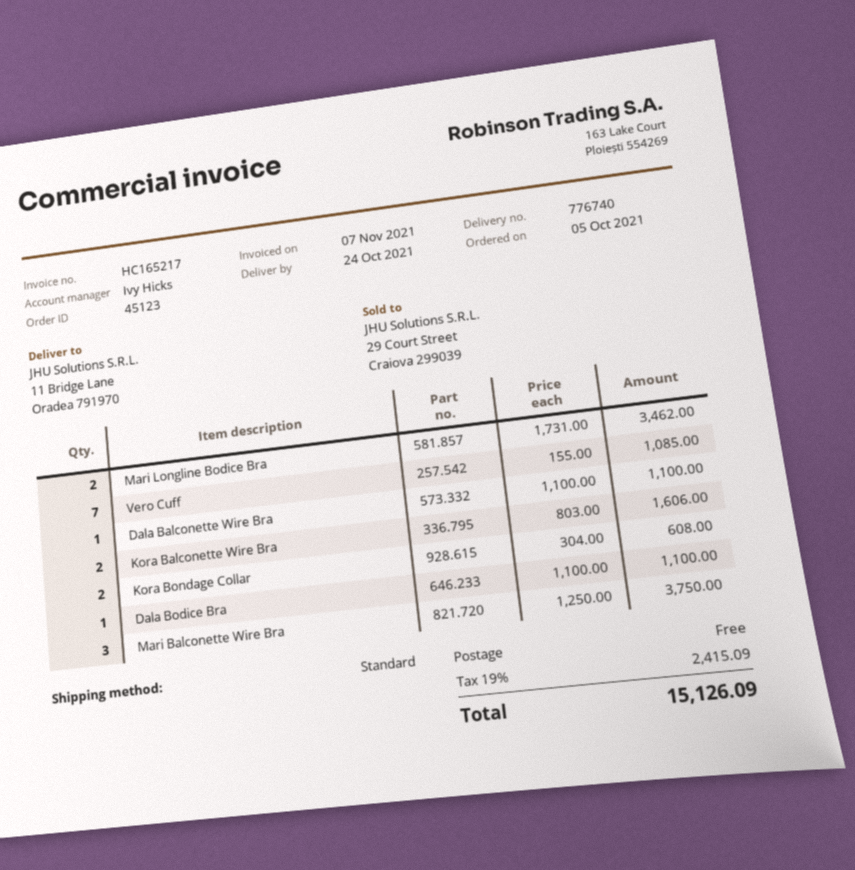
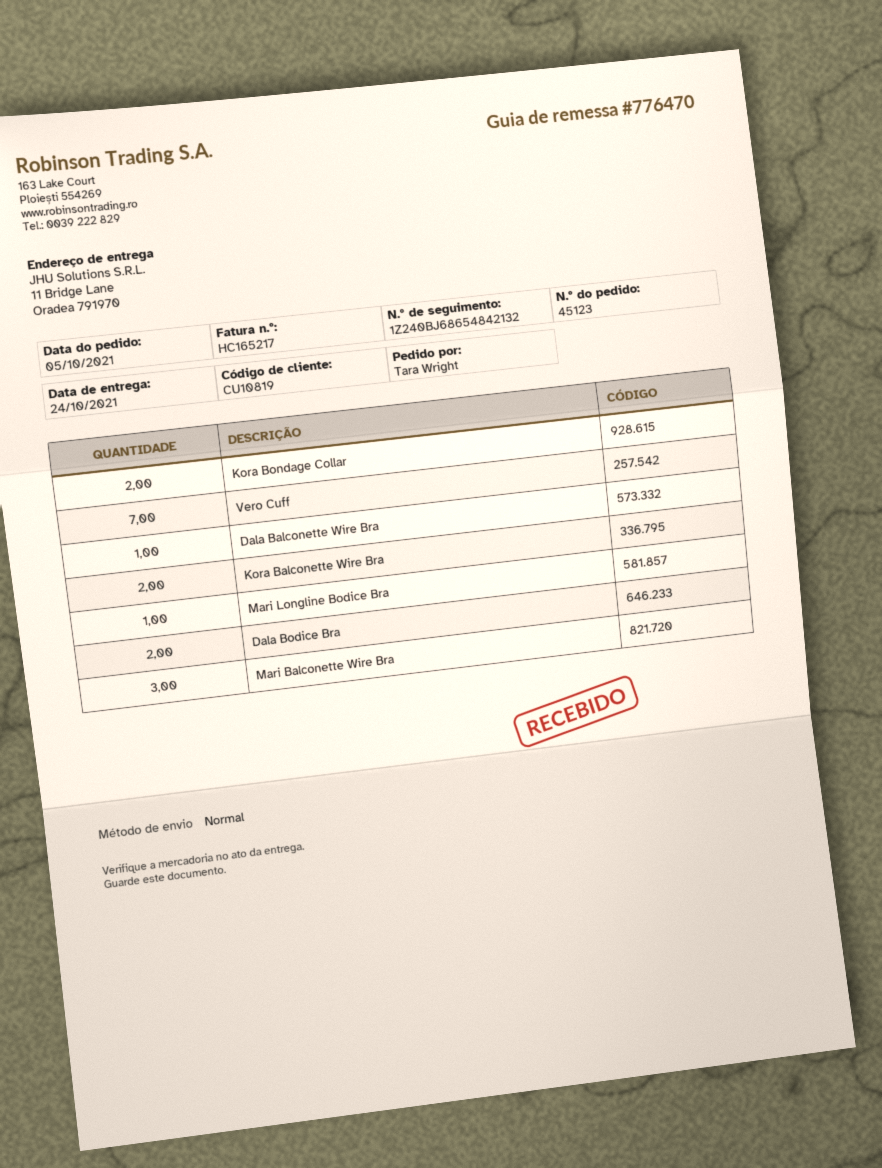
delivery note number: 776740 -> 776470
Mari Longline Bodice Bra: 2 -> 1
Dala Bodice Bra: 1 -> 2

